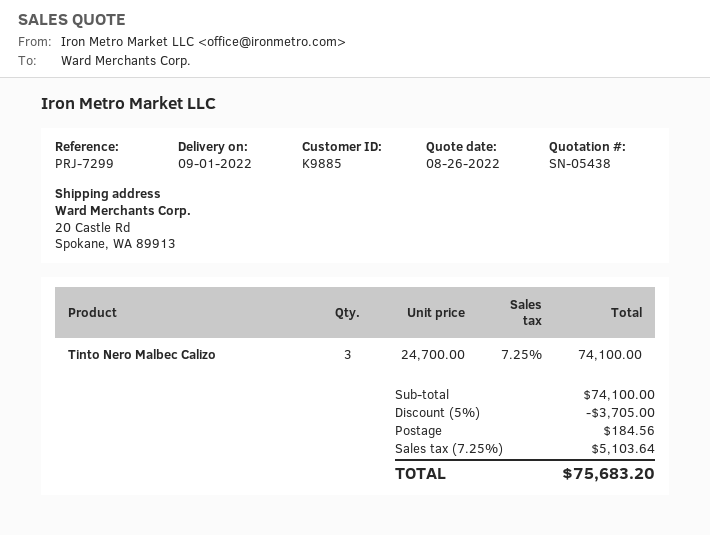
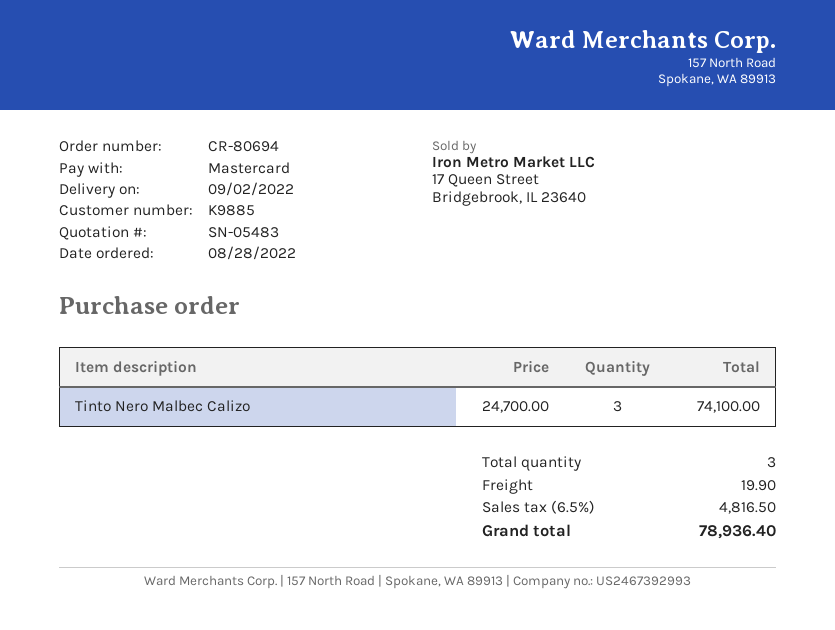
quote number: SN-05438 -> SN-05483
delivery date: 2022-09-01 -> 2022-09-02
discount: 5% = 3705.00 -> none
shipping: 184.56 -> 19.90
tax: 7.25% = 5103.64 -> 6.5% = 4816.50
total: 75683.20 -> 78936.40

